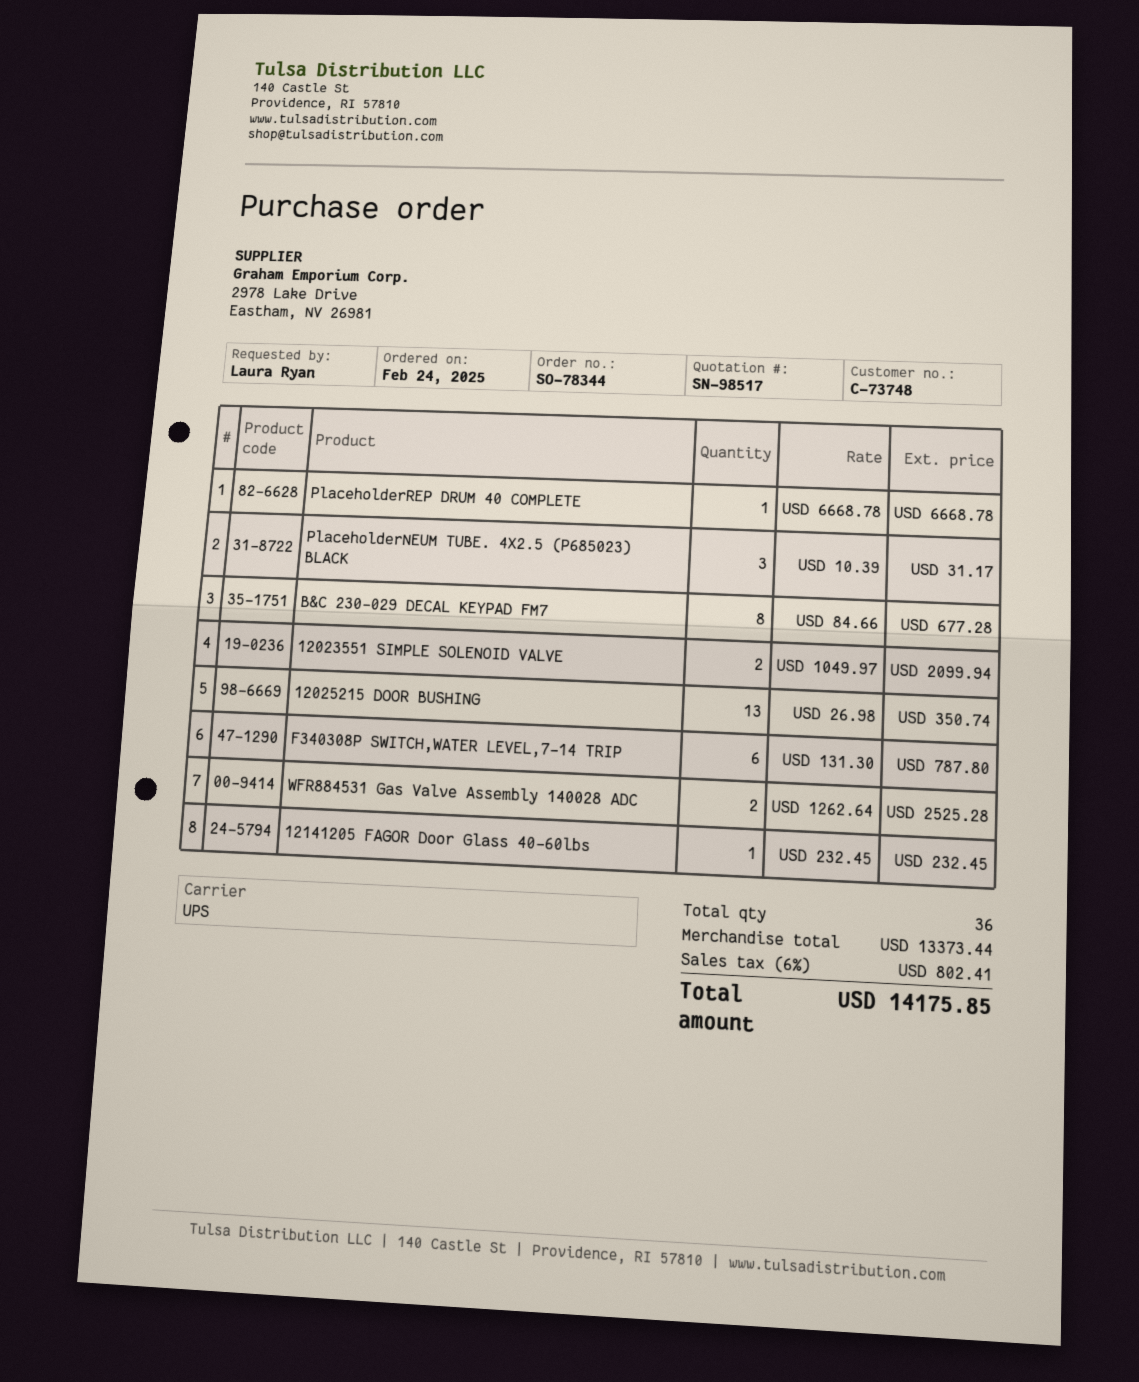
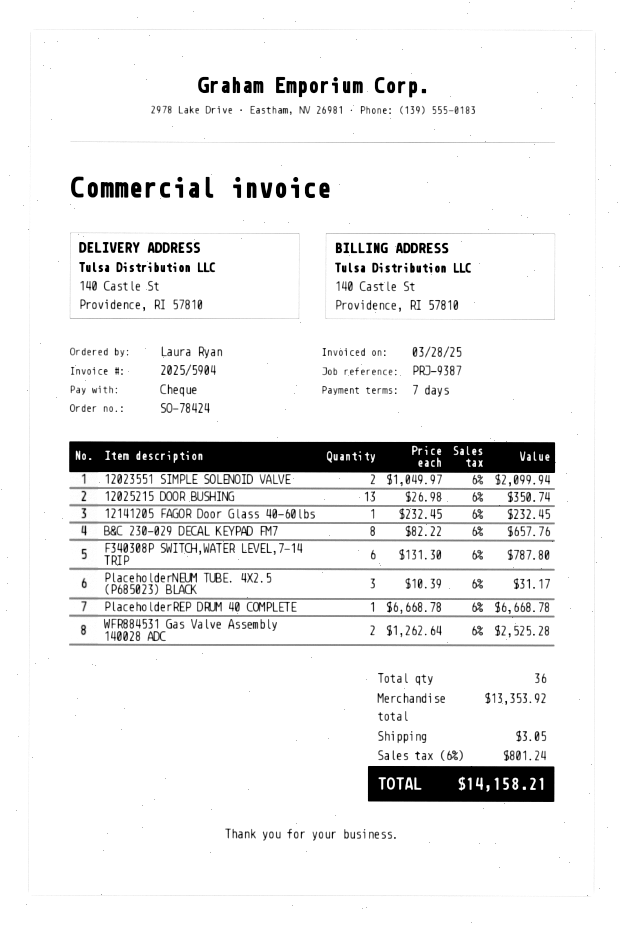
order number: SO-78344 -> SO-78424
B&C 230-029 DECAL KEYPAD FM7: 8 x 84.66 = 677.28 -> 8 x 82.22 = 657.76
subtotal: 13373.44 -> 13353.92
shipping: none -> 3.05
tax: 6% = 802.41 -> 6% = 801.24
total: 14175.85 -> 14158.21

